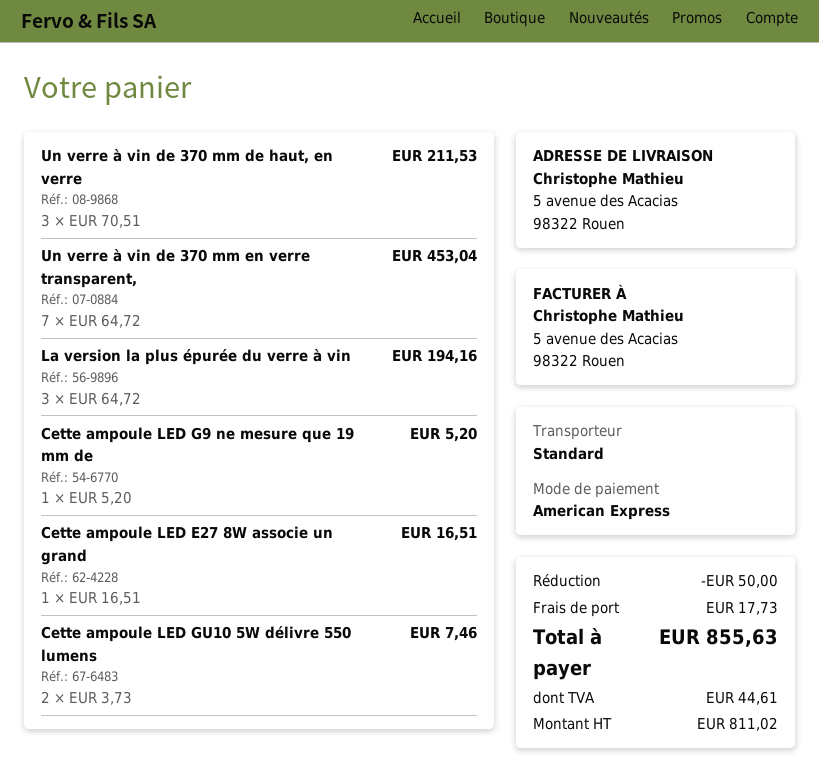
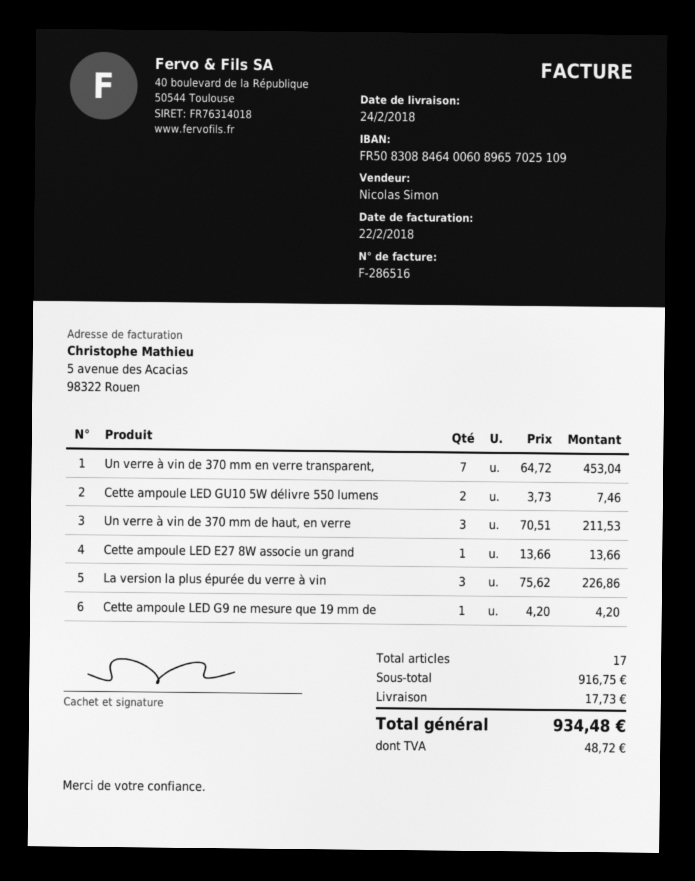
La version la plus épurée du verre à vin: 3 x 64.72 = 194.16 -> 3 x 75.62 = 226.86
Cette ampoule LED G9 ne mesure que 19 mm de: 1 x 5.20 = 5.20 -> 1 x 4.20 = 4.20
Cette ampoule LED E27 8W associe un grand: 1 x 16.51 = 16.51 -> 1 x 13.66 = 13.66
discount: 50.00 -> none
tax: 44.61 -> 48.72
total: 855.63 -> 934.48

